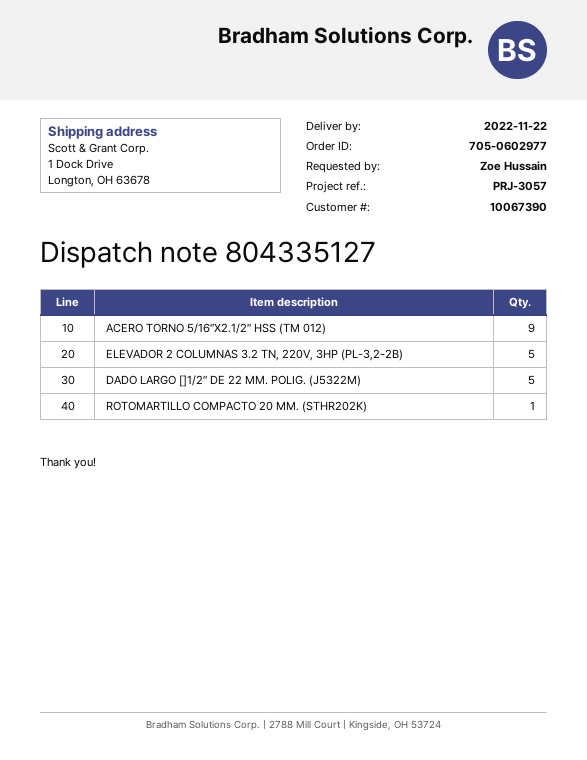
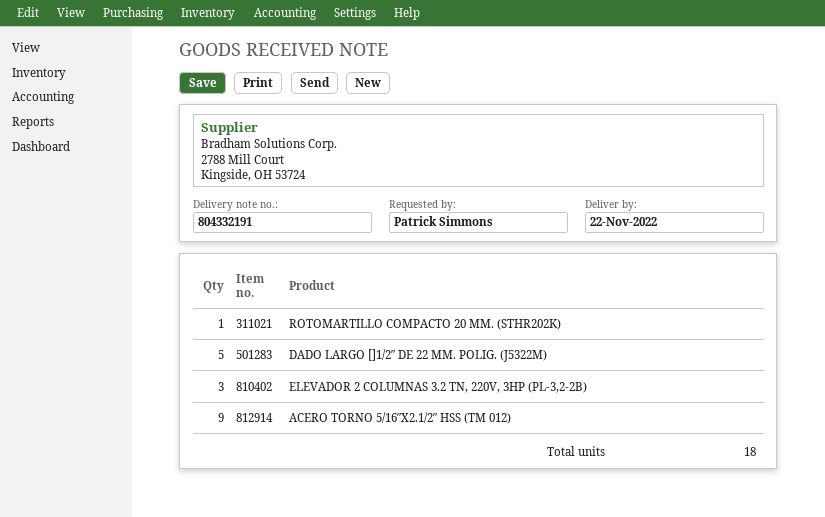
delivery note number: 804335127 -> 804332191
ordered by: Zoe Hussain -> Patrick Simmons
ELEVADOR 2 COLUMNAS 3.2 TN, 220V, 3HP (PL-3,2-2B): 5 -> 3

